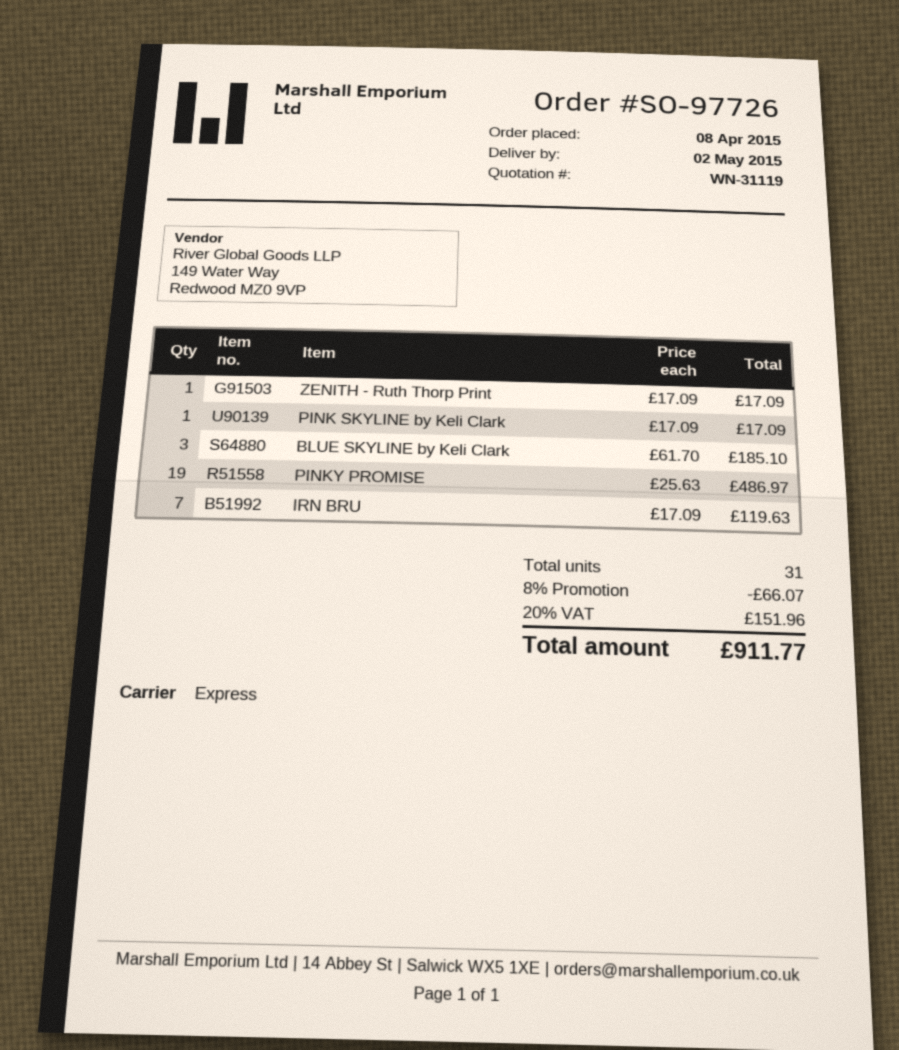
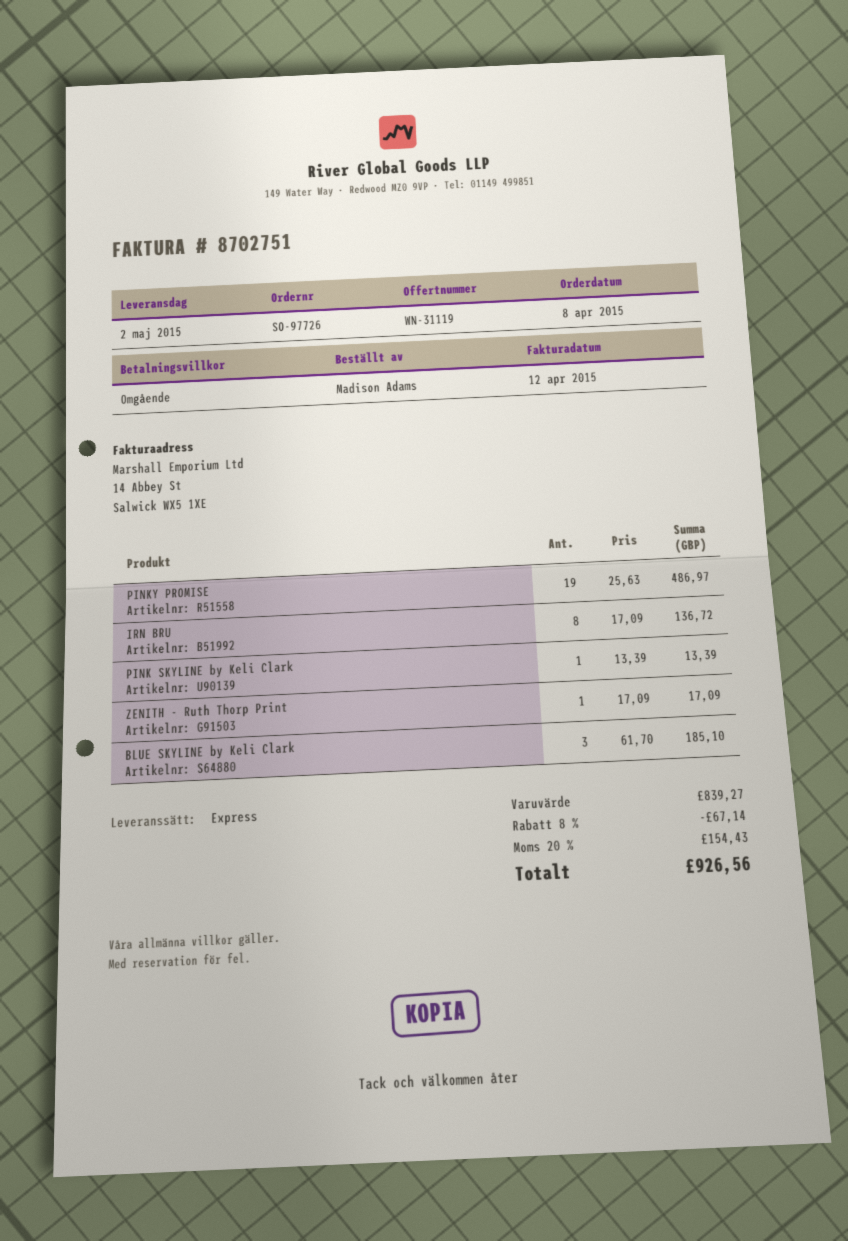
PINK SKYLINE by Keli Clark: 1 x 17.09 = 17.09 -> 1 x 13.39 = 13.39
IRN BRU: 7 x 17.09 = 119.63 -> 8 x 17.09 = 136.72
discount: 8% = 66.07 -> 8% = 67.14
tax: 20% = 151.96 -> 20% = 154.43
total: 911.77 -> 926.56

